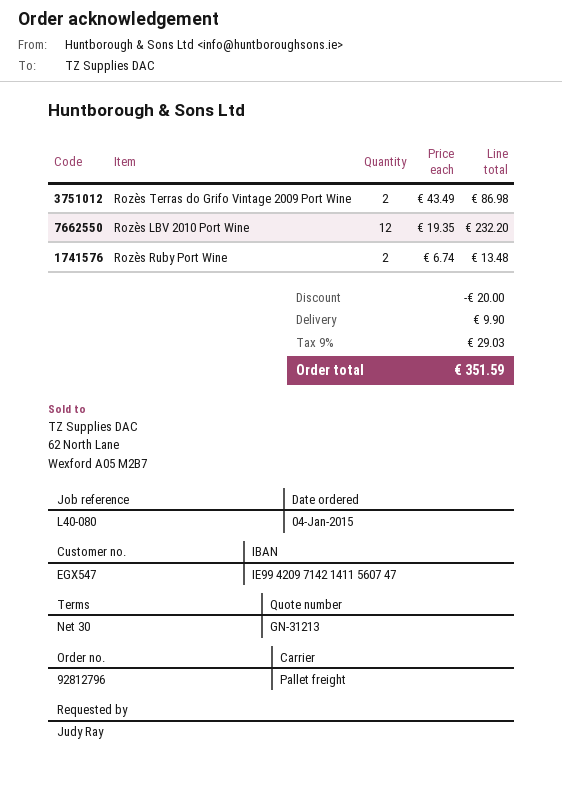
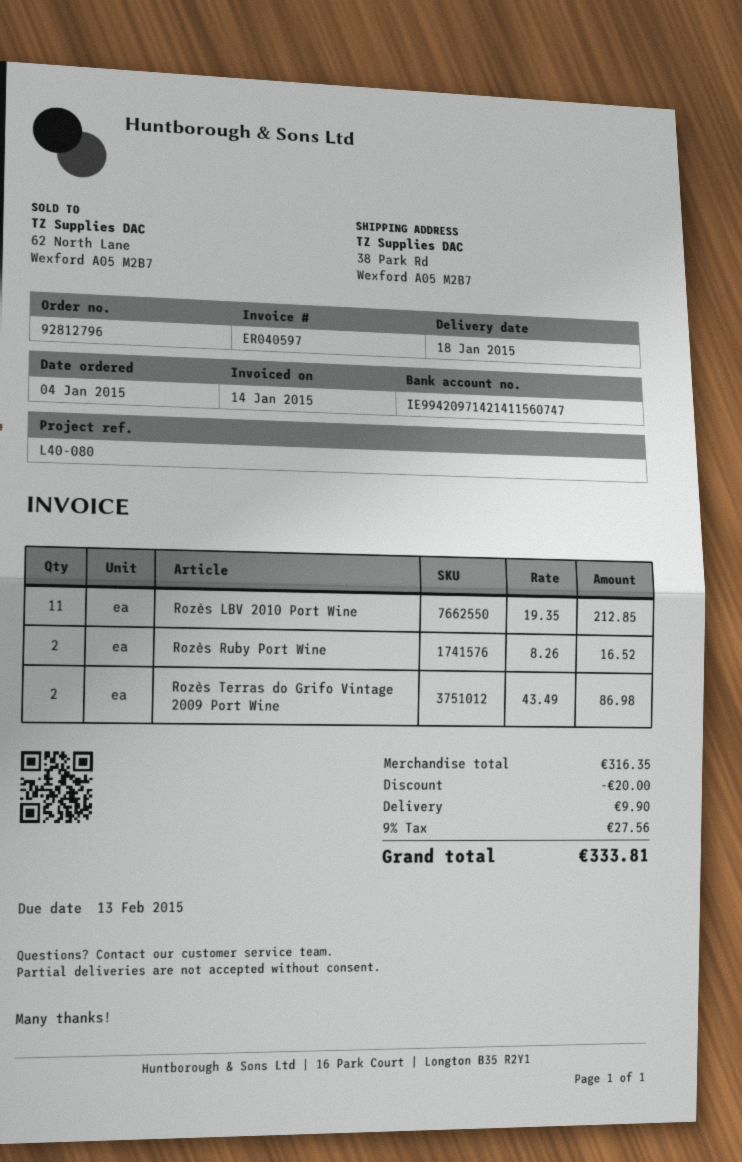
Rozès LBV 2010 Port Wine: 12 x 19.35 = 232.20 -> 11 x 19.35 = 212.85
Rozès Ruby Port Wine: 2 x 6.74 = 13.48 -> 2 x 8.26 = 16.52
tax: 9% = 29.03 -> 9% = 27.56
total: 351.59 -> 333.81

